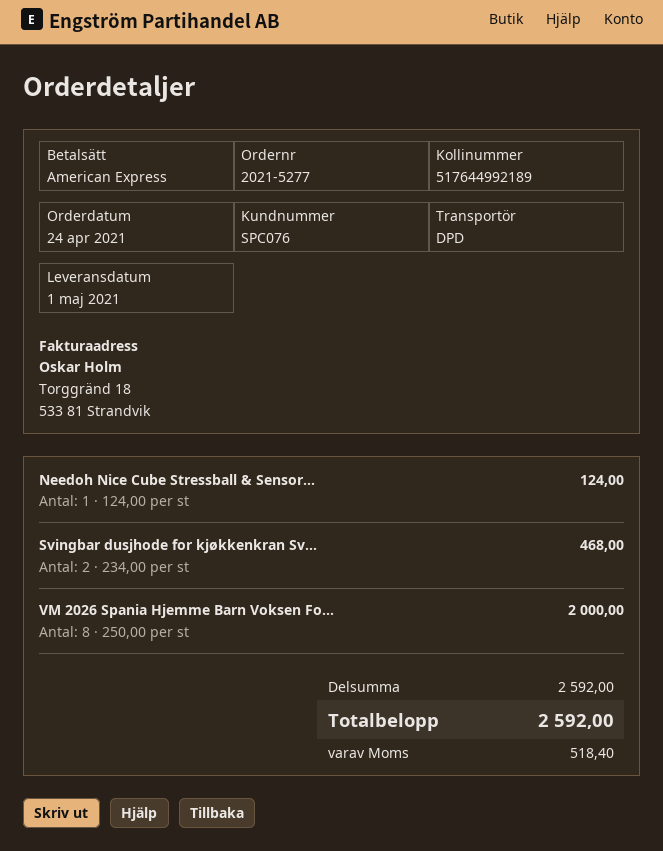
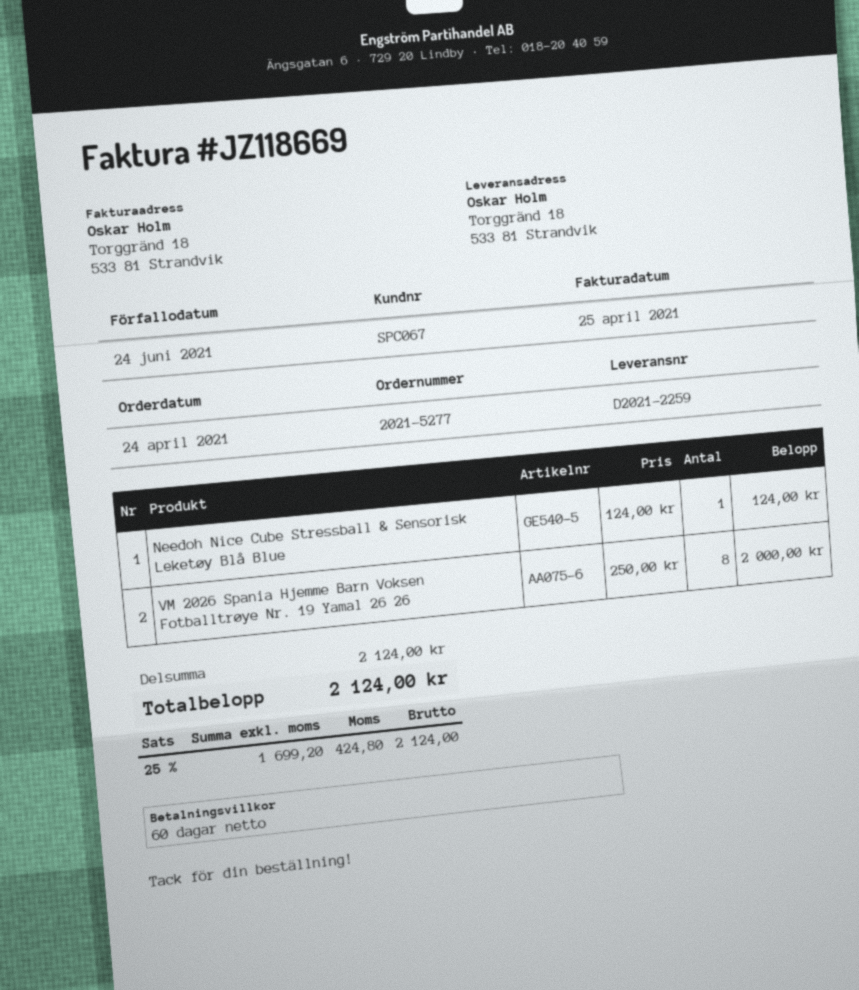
customer number: SPC076 -> SPC067
Svingbar dusjhode for kjøkkenkran Sv...: 2 x 234.00 = 468.00 -> none
subtotal: 2592.00 -> 2124.00
tax: 518.40 -> 424.80
total: 2592.00 -> 2124.00

